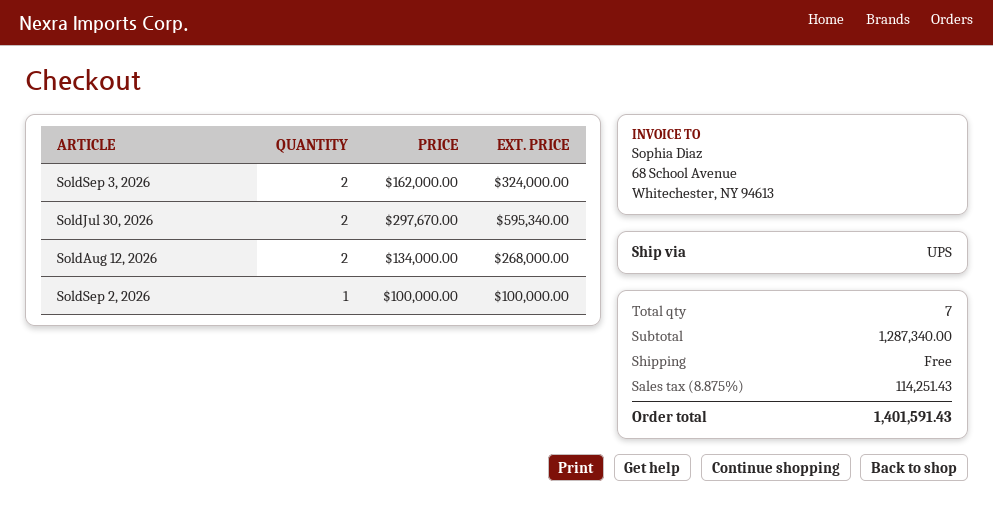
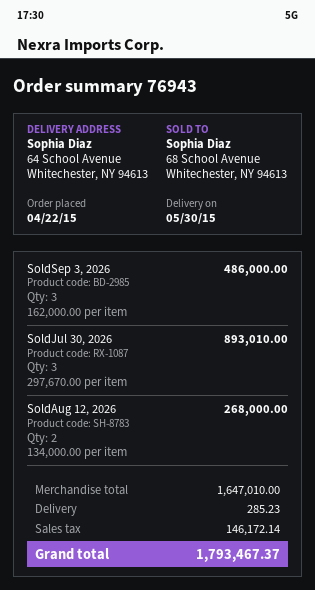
SoldSep 3, 2026: 2 x 162000.00 = 324000.00 -> 3 x 162000.00 = 486000.00
SoldJul 30, 2026: 2 x 297670.00 = 595340.00 -> 3 x 297670.00 = 893010.00
SoldSep 2, 2026: 1 x 100000.00 = 100000.00 -> none
subtotal: 1287340.00 -> 1647010.00
shipping: 0.00 -> 285.23
tax: 114251.43 -> 146172.14
total: 1401591.43 -> 1793467.37

